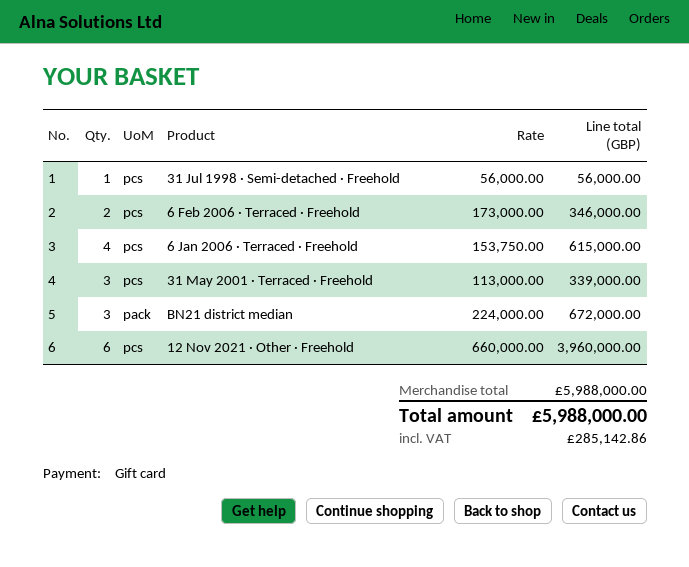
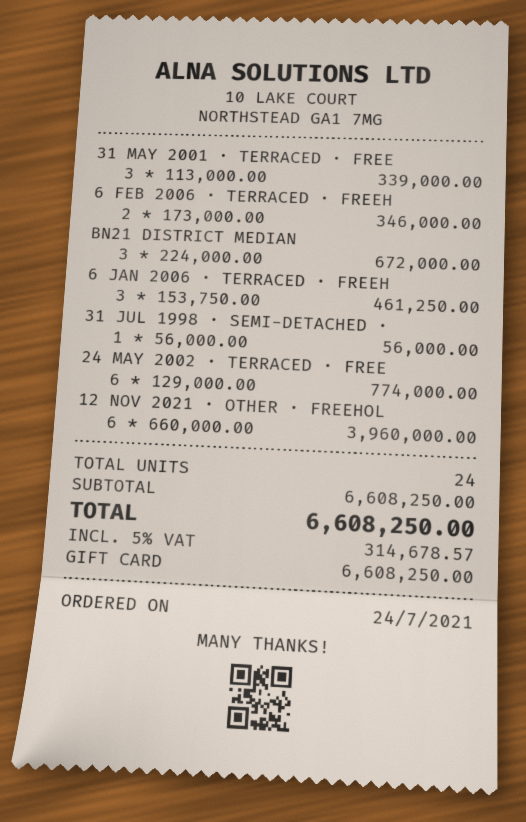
6 Jan 2006 · Terraced · Freehold: 4 x 153750.00 = 615000.00 -> 3 x 153750.00 = 461250.00
24 MAY 2002 · TERRACED · FREE: none -> 6 x 129000.00 = 774000.00
subtotal: 5988000.00 -> 6608250.00
tax: 285142.86 -> 314678.57
total: 5988000.00 -> 6608250.00

